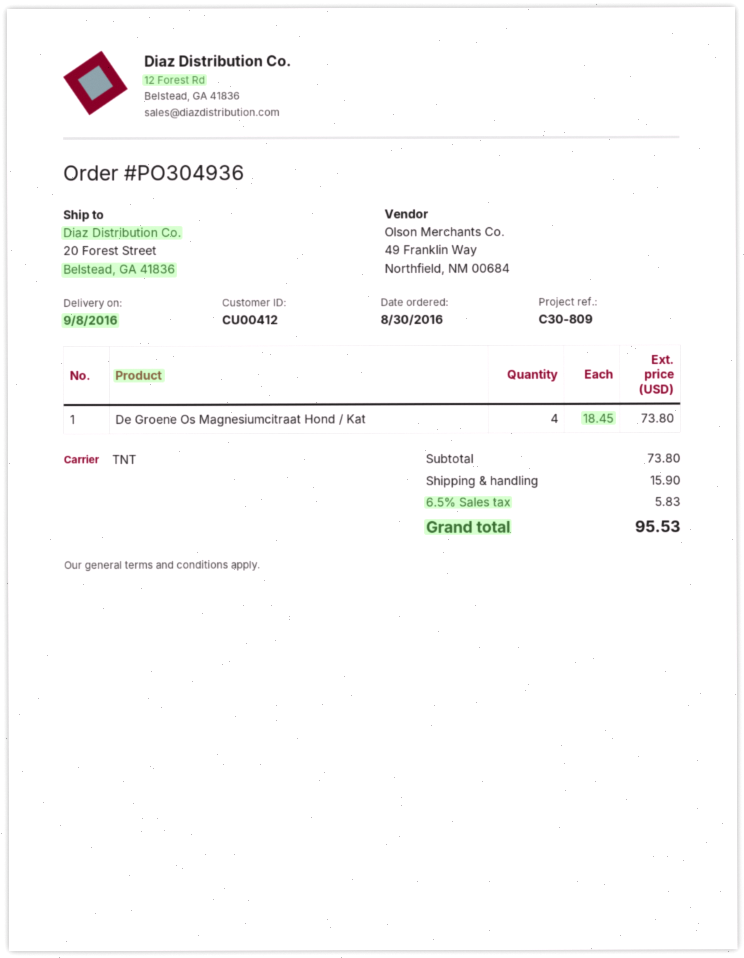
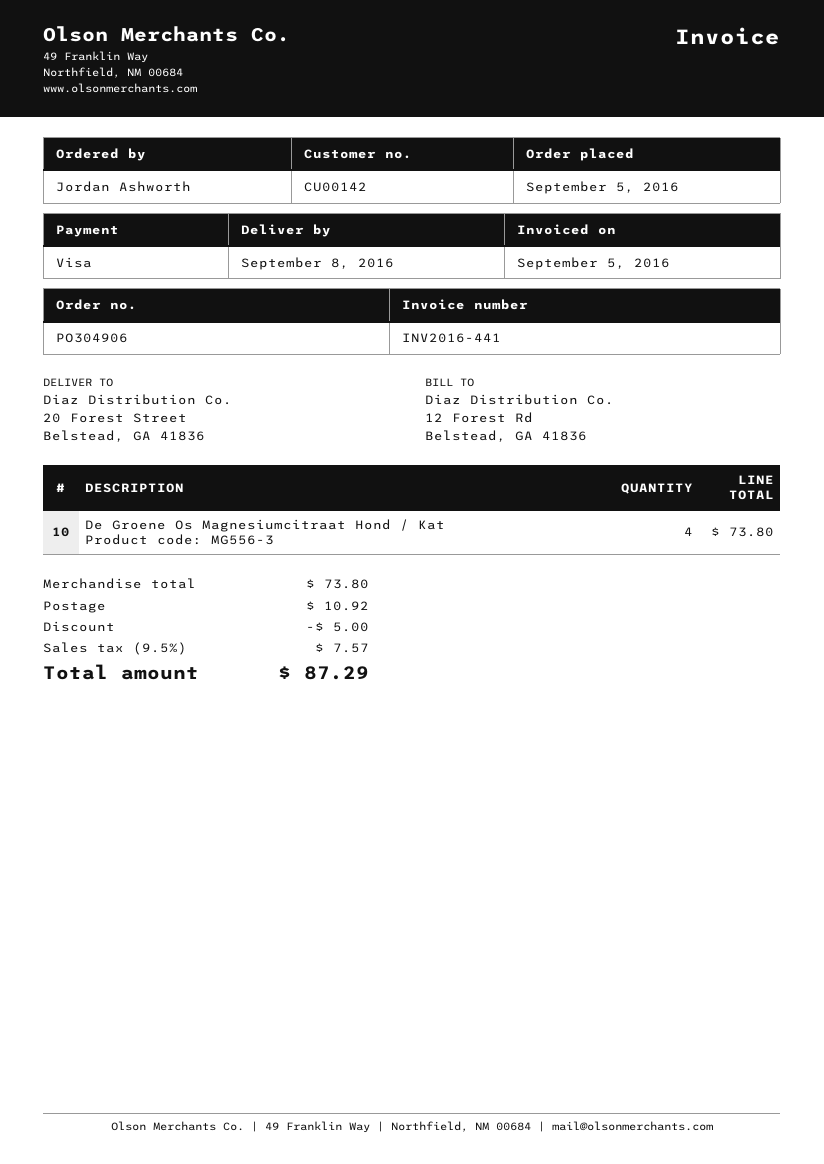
order number: PO304936 -> PO304906
order date: 2016-08-30 -> 2016-09-05
customer number: CU00412 -> CU00142
discount: none -> 5.00
shipping: 15.90 -> 10.92
tax: 6.5% = 5.83 -> 9.5% = 7.57
total: 95.53 -> 87.29

